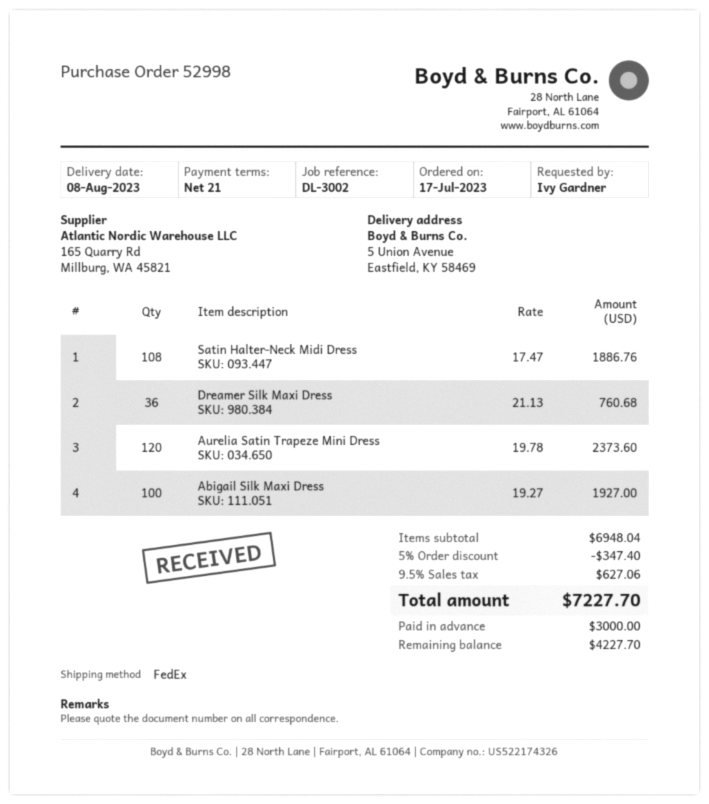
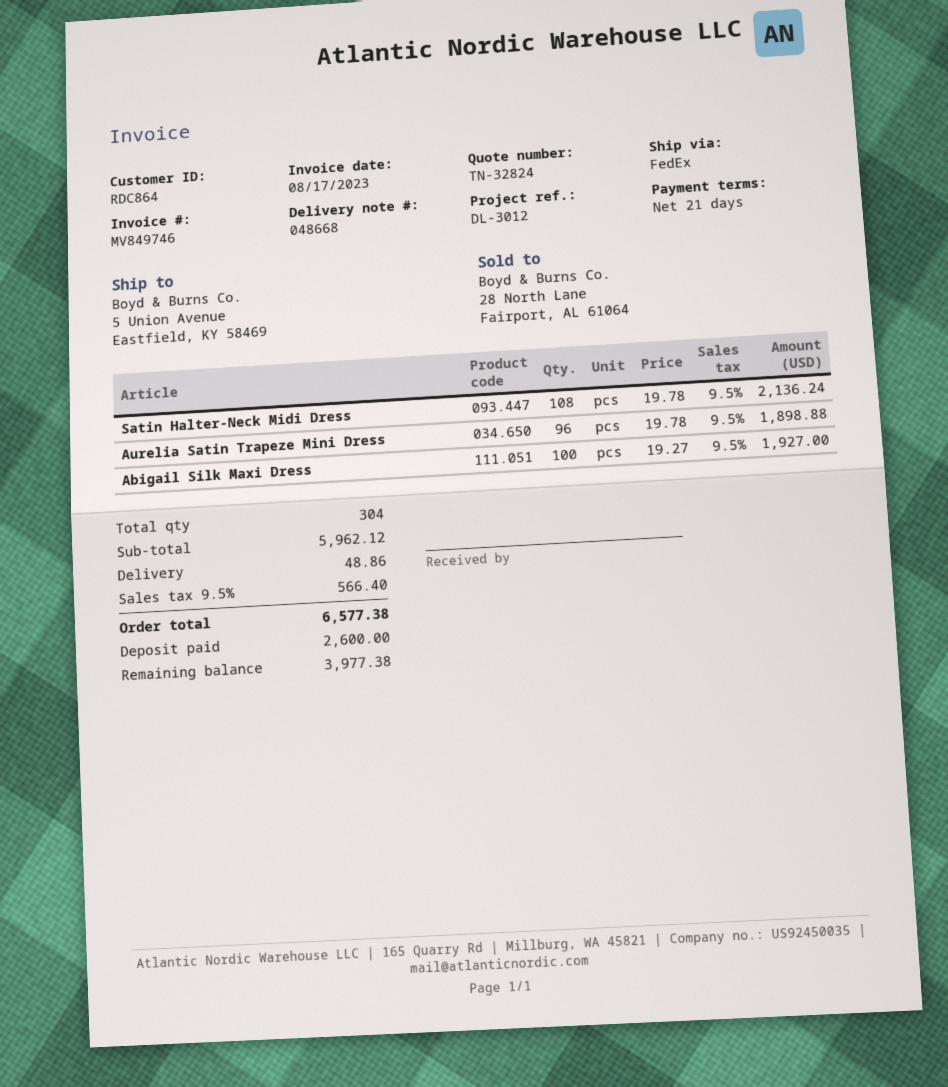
reference: DL-3002 -> DL-3012
Satin Halter-Neck Midi Dress: 108 x 17.47 = 1886.76 -> 108 x 19.78 = 2136.24
Dreamer Silk Maxi Dress: 36 x 21.13 = 760.68 -> none
Aurelia Satin Trapeze Mini Dress: 120 x 19.78 = 2373.60 -> 96 x 19.78 = 1898.88
subtotal: 6948.04 -> 5962.12
discount: 5% = 347.40 -> none
shipping: none -> 48.86
tax: 9.5% = 627.06 -> 9.5% = 566.40
total: 7227.70 -> 6577.38
deposit: 3000.00 -> 2600.00
balance: 4227.70 -> 3977.38

